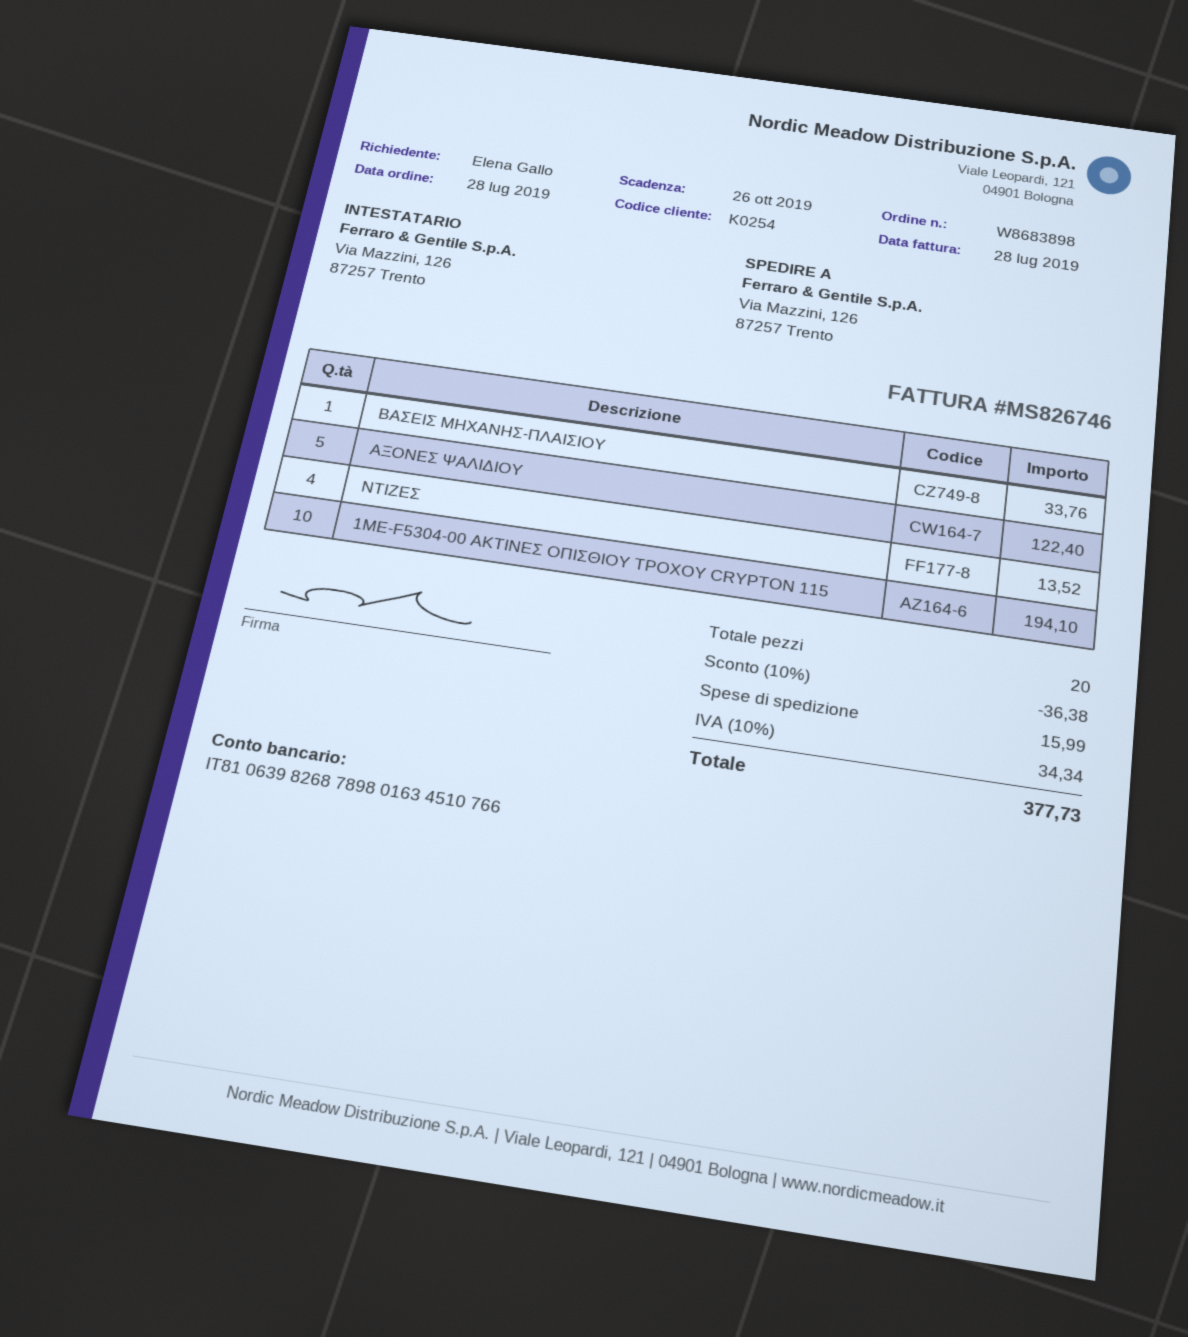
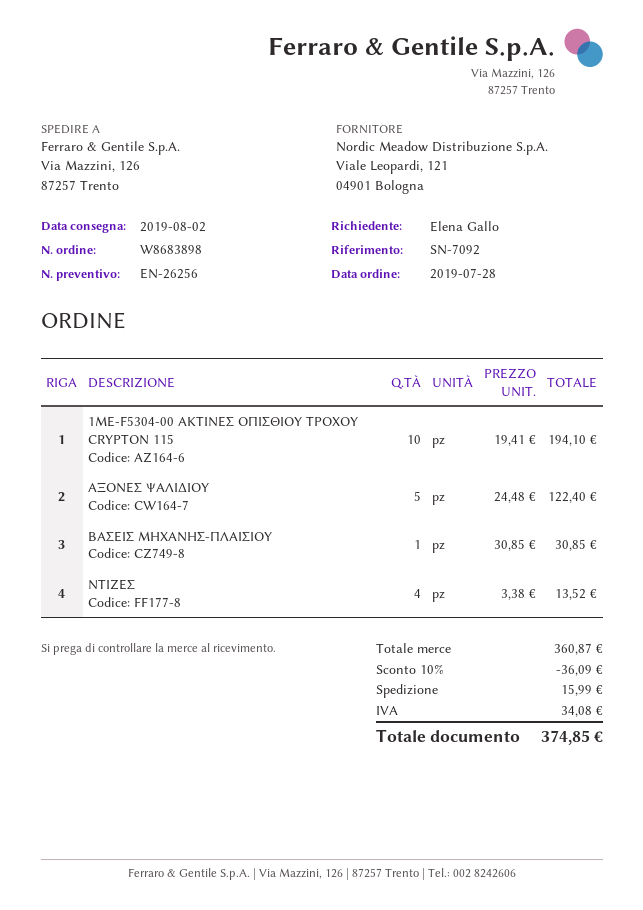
ΒΑΣΕΙΣ ΜΗΧΑΝΗΣ-ΠΛΑΙΣΙΟΥ: 1 for 33.76 -> 1 for 30.85
discount: 10% = 36.38 -> 10% = 36.09
tax: 34.34 -> 34.08
total: 377.73 -> 374.85

